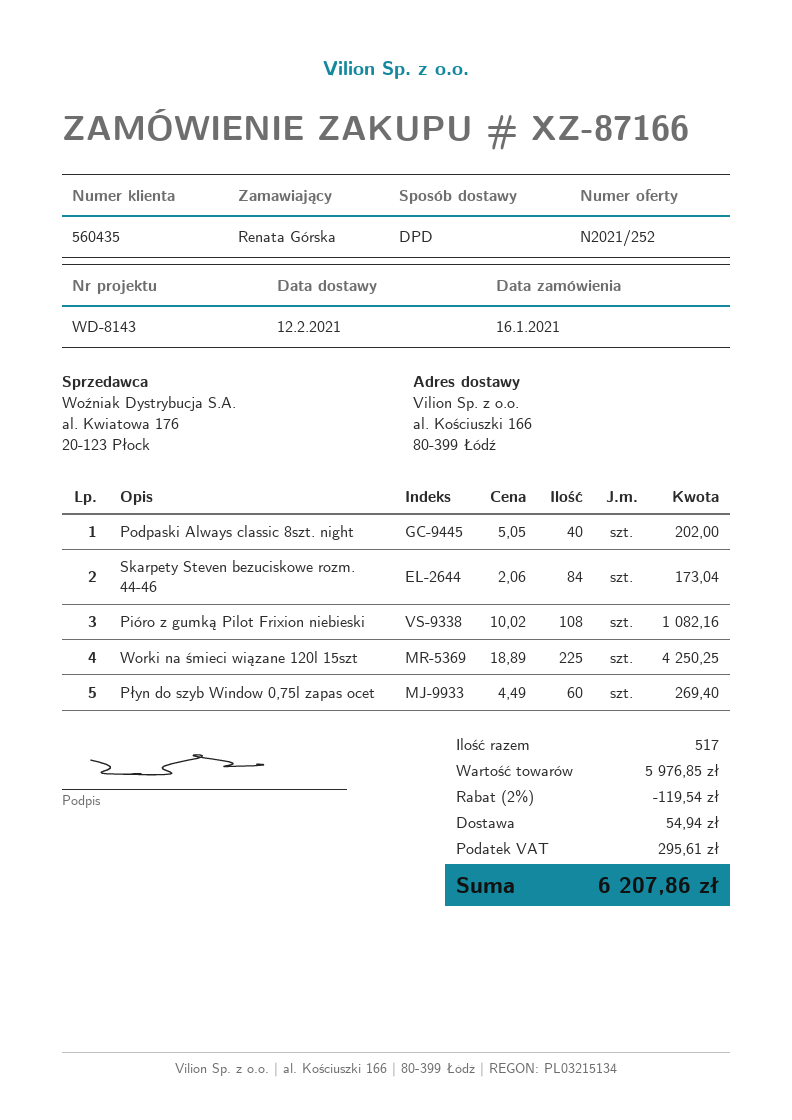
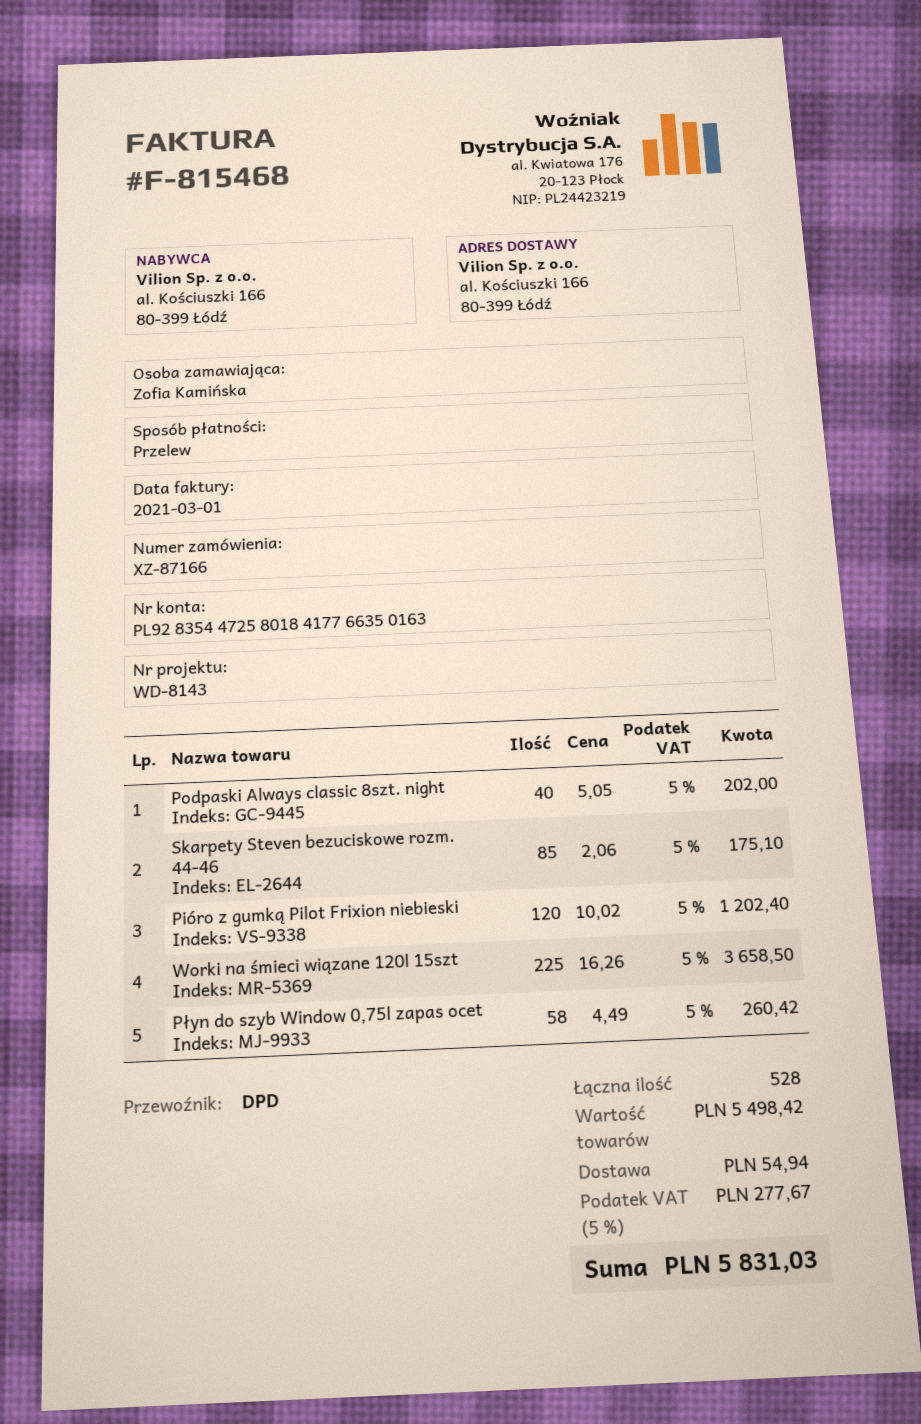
ordered by: Renata Górska -> Zofia Kamińska
Skarpety Steven bezuciskowe rozm. 44-46: 84 x 2.06 = 173.04 -> 85 x 2.06 = 175.10
Pióro z gumką Pilot Frixion niebieski: 108 x 10.02 = 1082.16 -> 120 x 10.02 = 1202.40
Worki na śmieci wiązane 120l 15szt: 225 x 18.89 = 4250.25 -> 225 x 16.26 = 3658.50
Płyn do szyb Window 0,75l zapas ocet: 60 x 4.49 = 269.40 -> 58 x 4.49 = 260.42
total quantity: 517 -> 528
subtotal: 5976.85 -> 5498.42
discount: 2% = 119.54 -> none
tax: 295.61 -> 277.67
total: 6207.86 -> 5831.03

